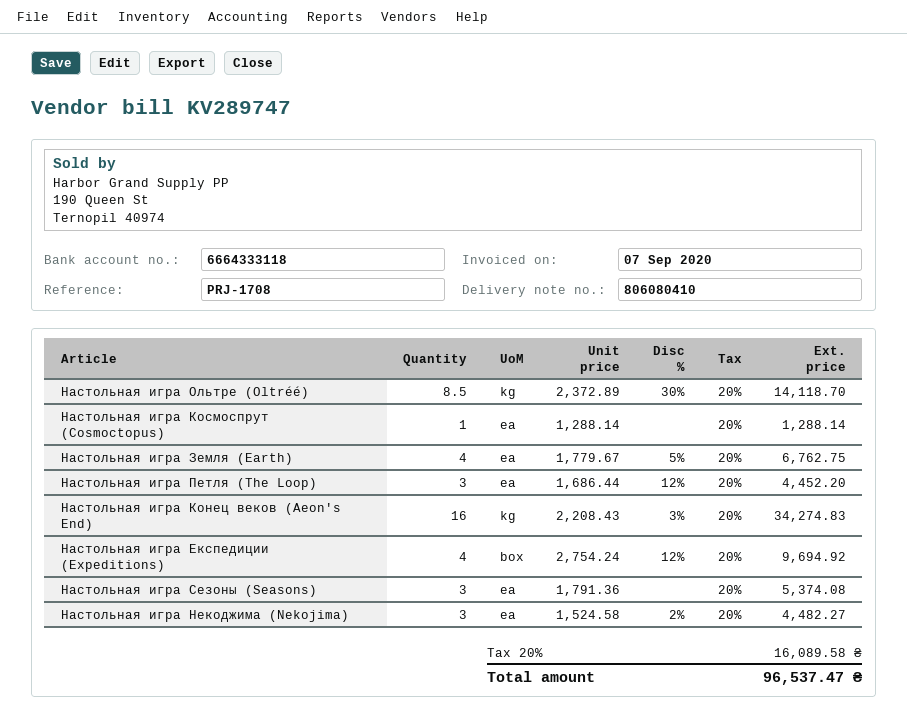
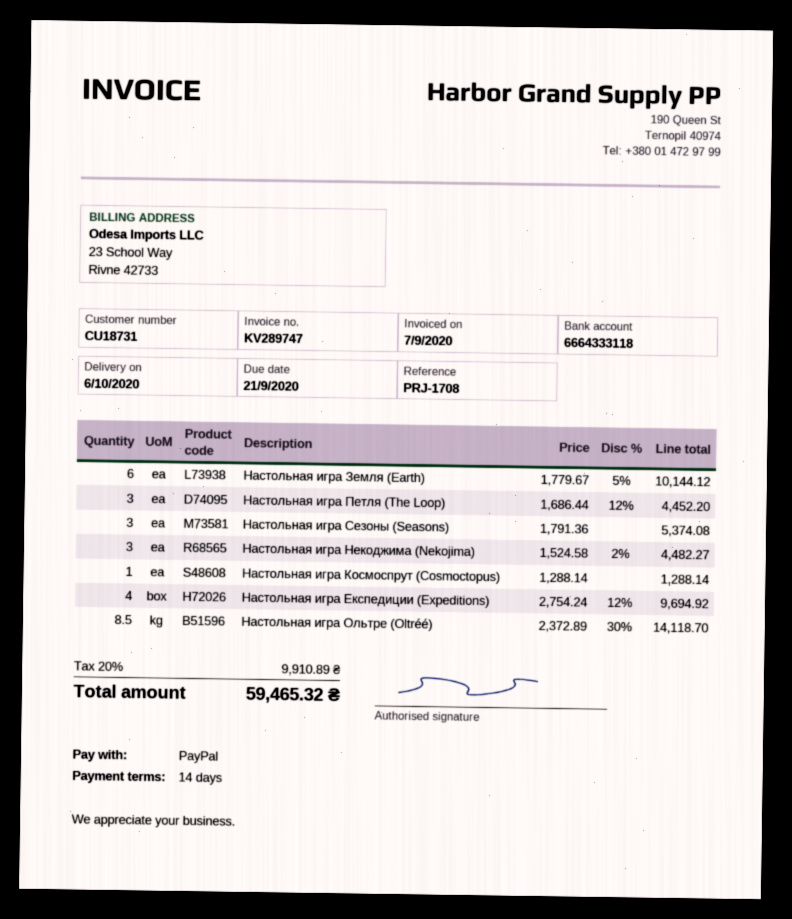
Настольная игра Земля (Earth): 4 x 1779.67 - 5% = 6762.75 -> 6 x 1779.67 - 5% = 10144.12
Настольная игра Конец веков (Aeon's End): 16 x 2208.43 - 3% = 34274.83 -> none
tax: 20% = 16089.58 -> 20% = 9910.89
total: 96537.47 -> 59465.32

